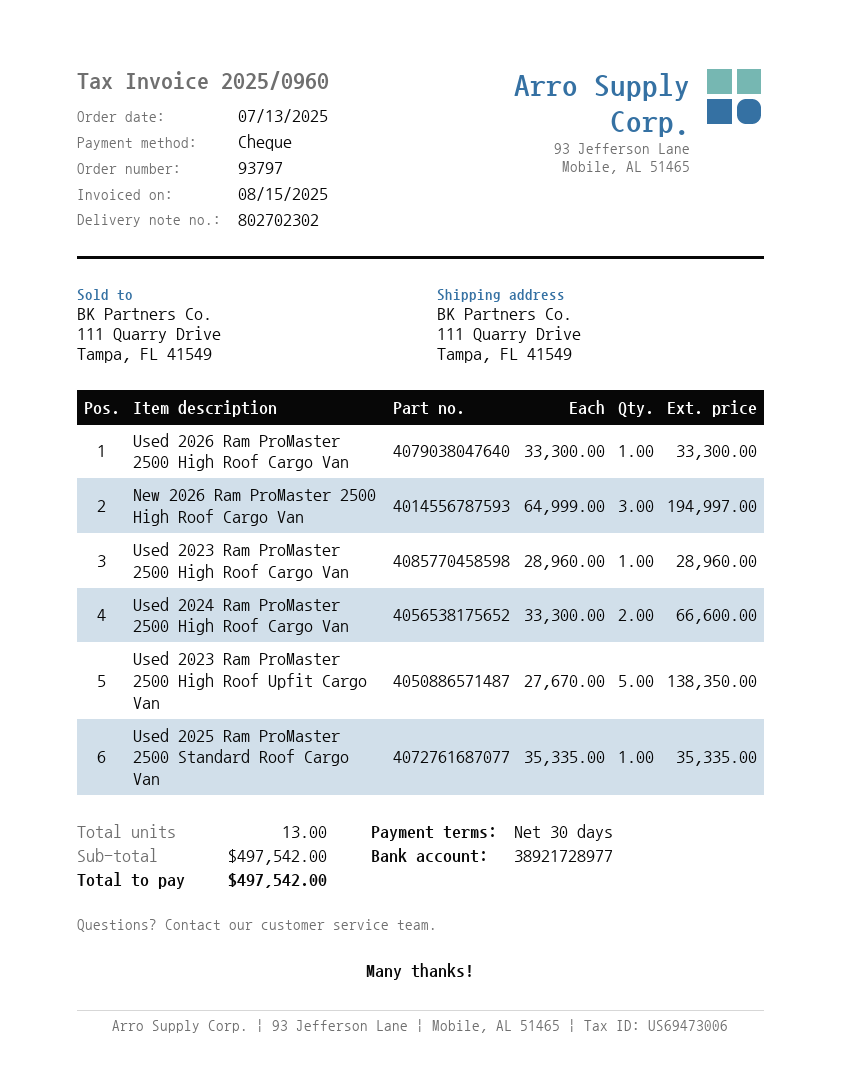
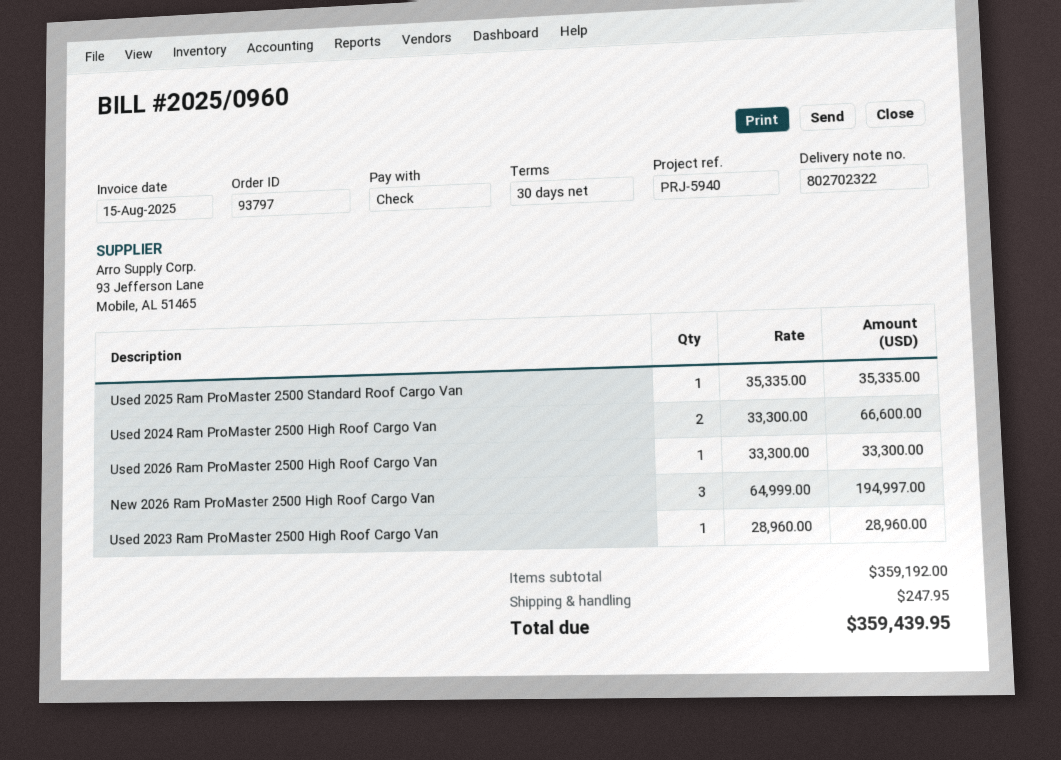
delivery note number: 802702302 -> 802702322
Used 2023 Ram ProMaster 2500 High Roof Upfit Cargo Van: 5 x 27670.00 = 138350.00 -> none
subtotal: 497542.00 -> 359192.00
shipping: none -> 247.95
total: 497542.00 -> 359439.95

